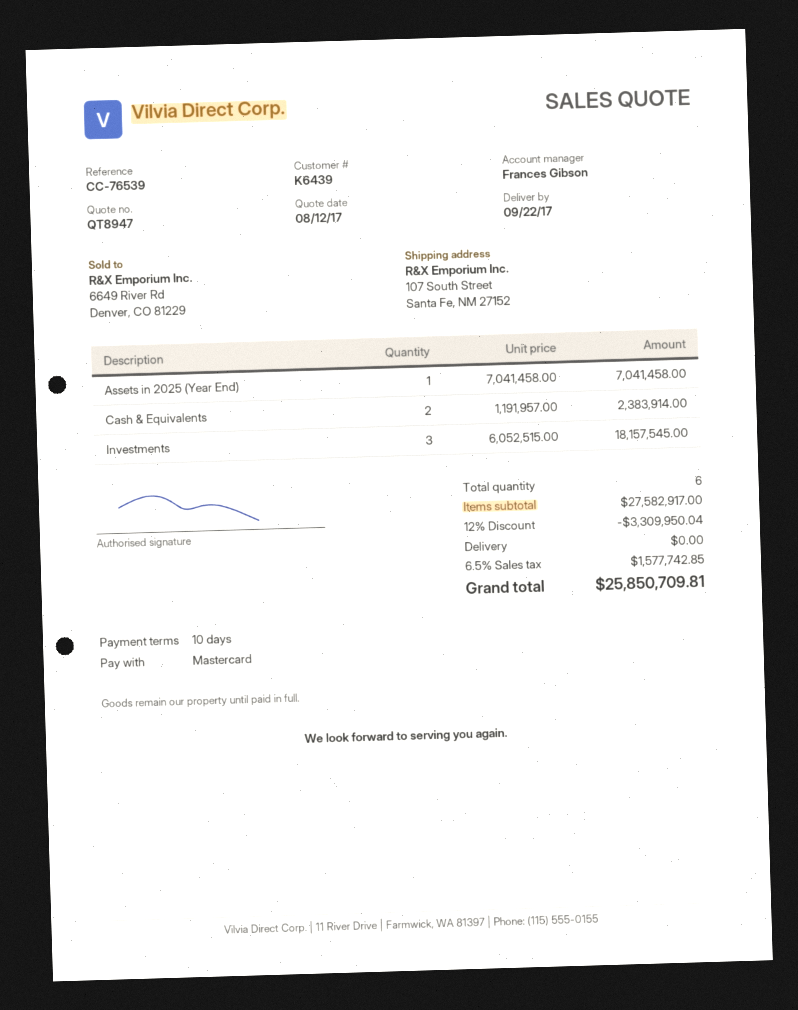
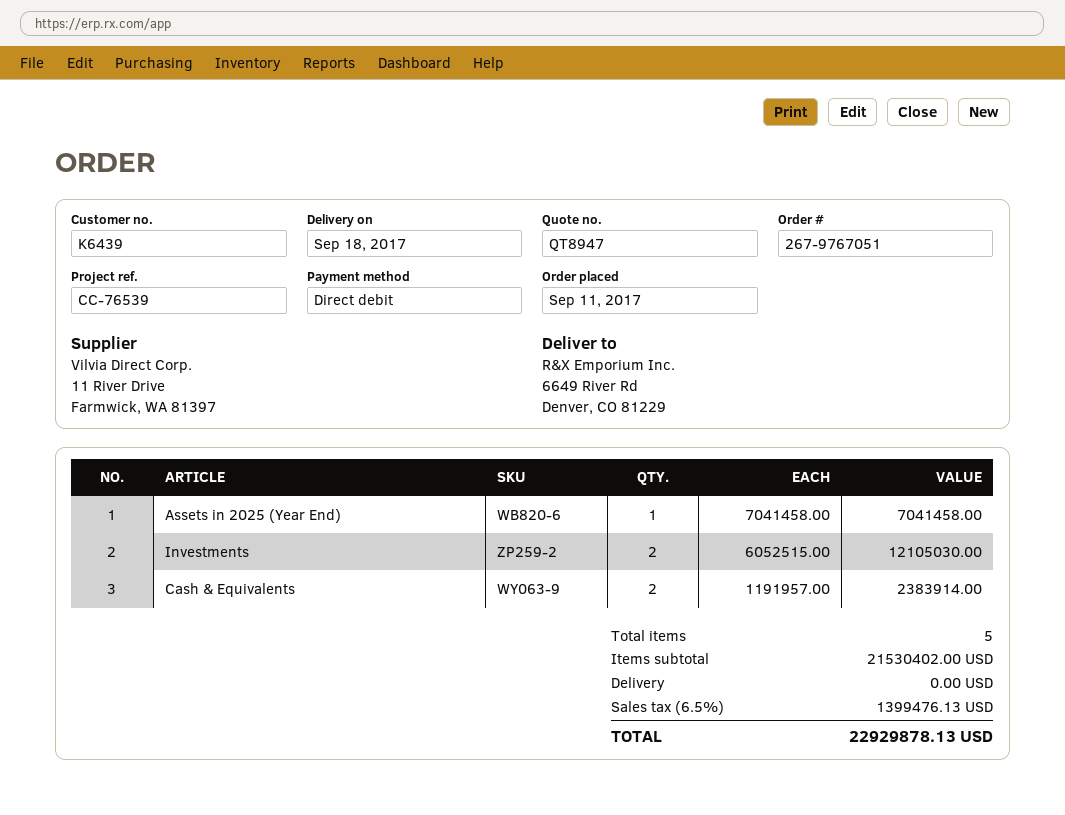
delivery date: 2017-09-22 -> 2017-09-18
payment method: Mastercard -> direct debit
ship to: 107 South Street, Santa Fe, NM 27152 -> 6649 River Rd, Denver, CO 81229
Investments: 3 x 6052515.00 = 18157545.00 -> 2 x 6052515.00 = 12105030.00
total quantity: 6 -> 5
subtotal: 27582917.00 -> 21530402.00
discount: 12% = 3309950.04 -> none
tax: 6.5% = 1577742.85 -> 6.5% = 1399476.13
total: 25850709.81 -> 22929878.13

